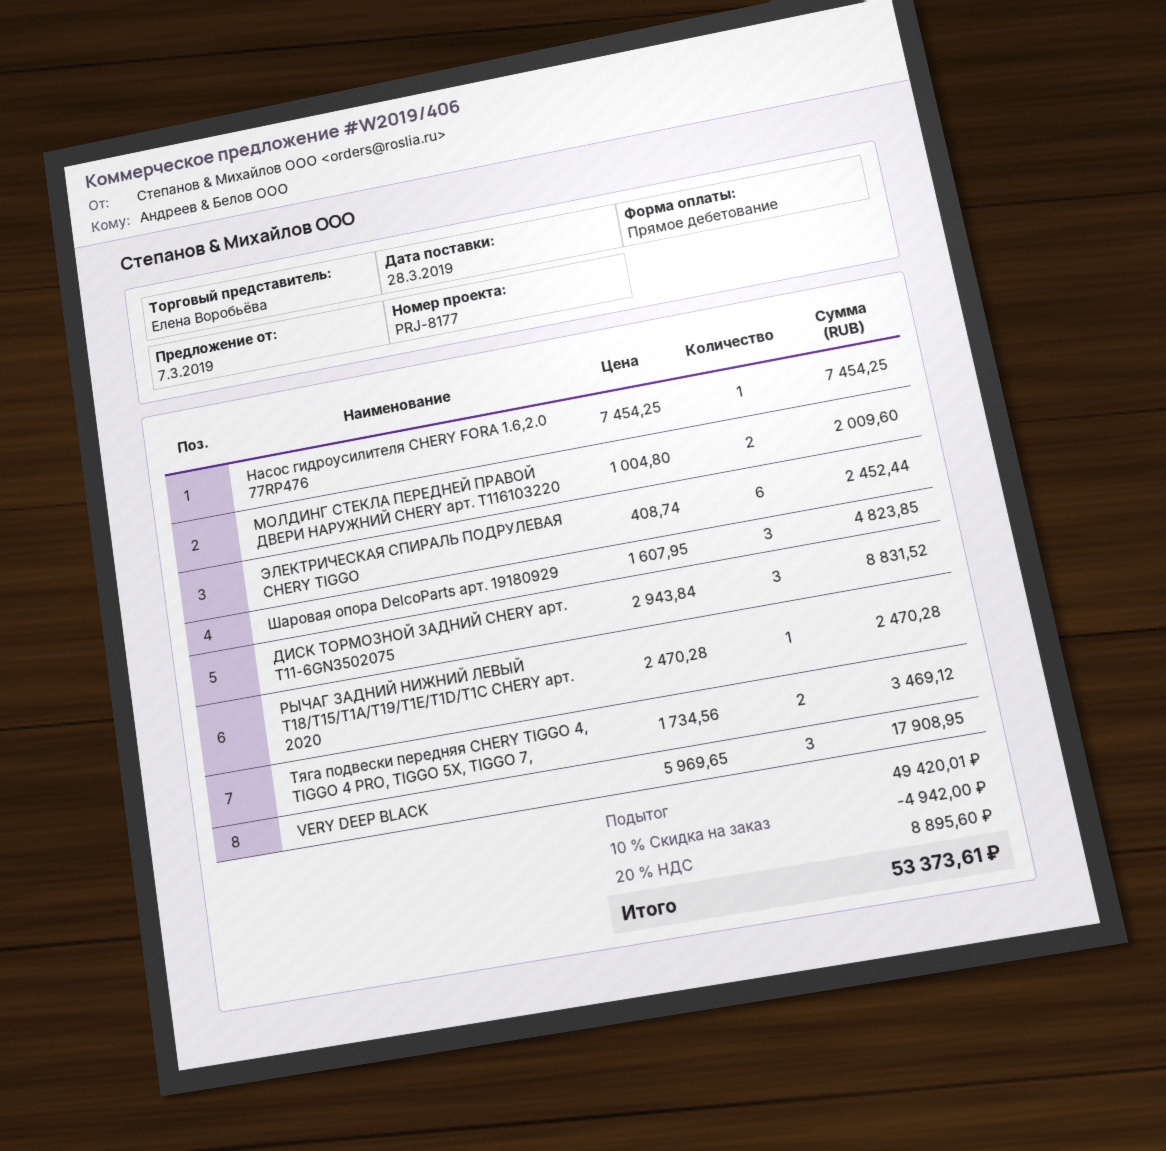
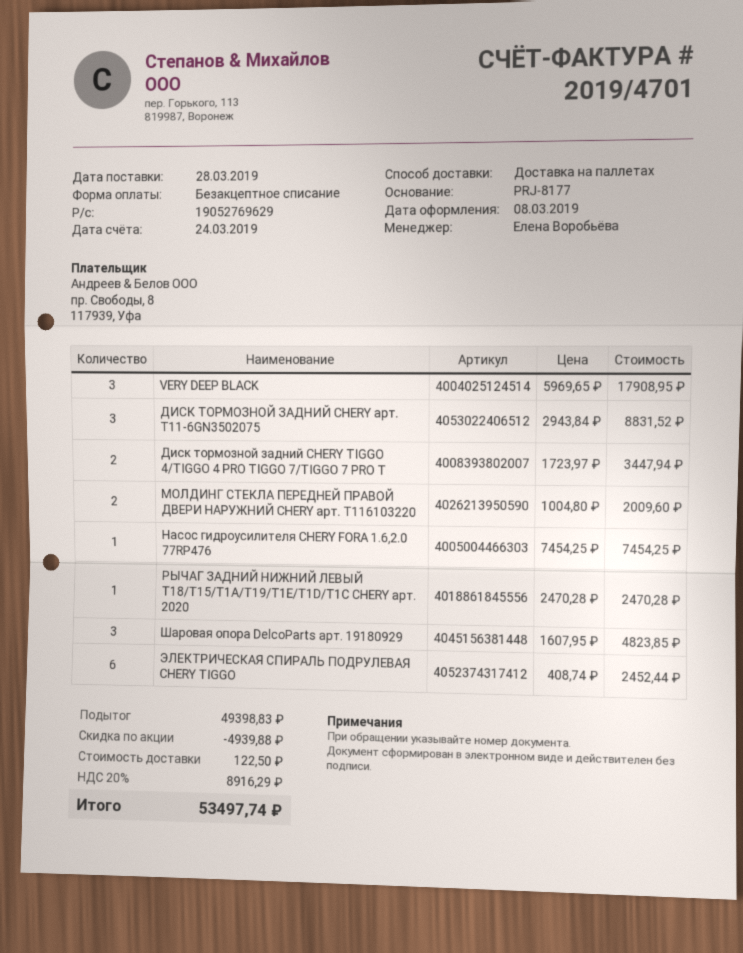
Тяга подвески передняя CHERY TIGGO 4, TIGGO 4 PRО, ТIGGО 5Х, TIGGO 7,: 2 x 1734.56 = 3469.12 -> none
Диск тормозной задний CHERY TIGGO 4/TIGGO 4 PRO TIGGO 7/TIGGO 7 PRO T: none -> 2 x 1723.97 = 3447.94
subtotal: 49420.01 -> 49398.83
discount: 4942.00 -> 4939.88
shipping: none -> 122.50
tax: 20% = 8895.60 -> 20% = 8916.29
total: 53373.61 -> 53497.74

